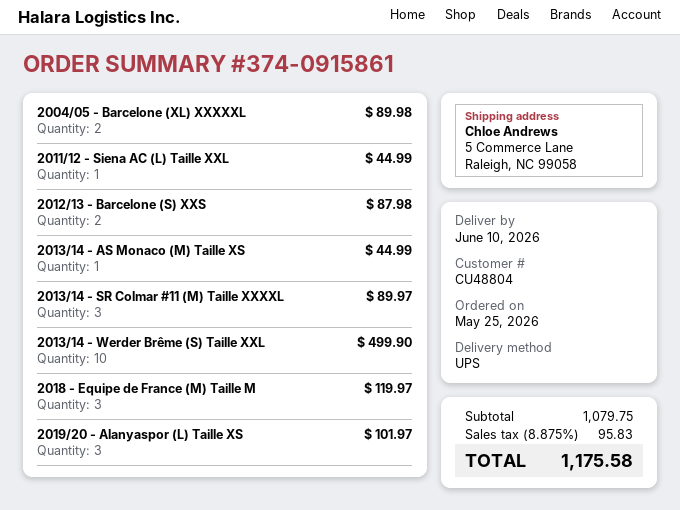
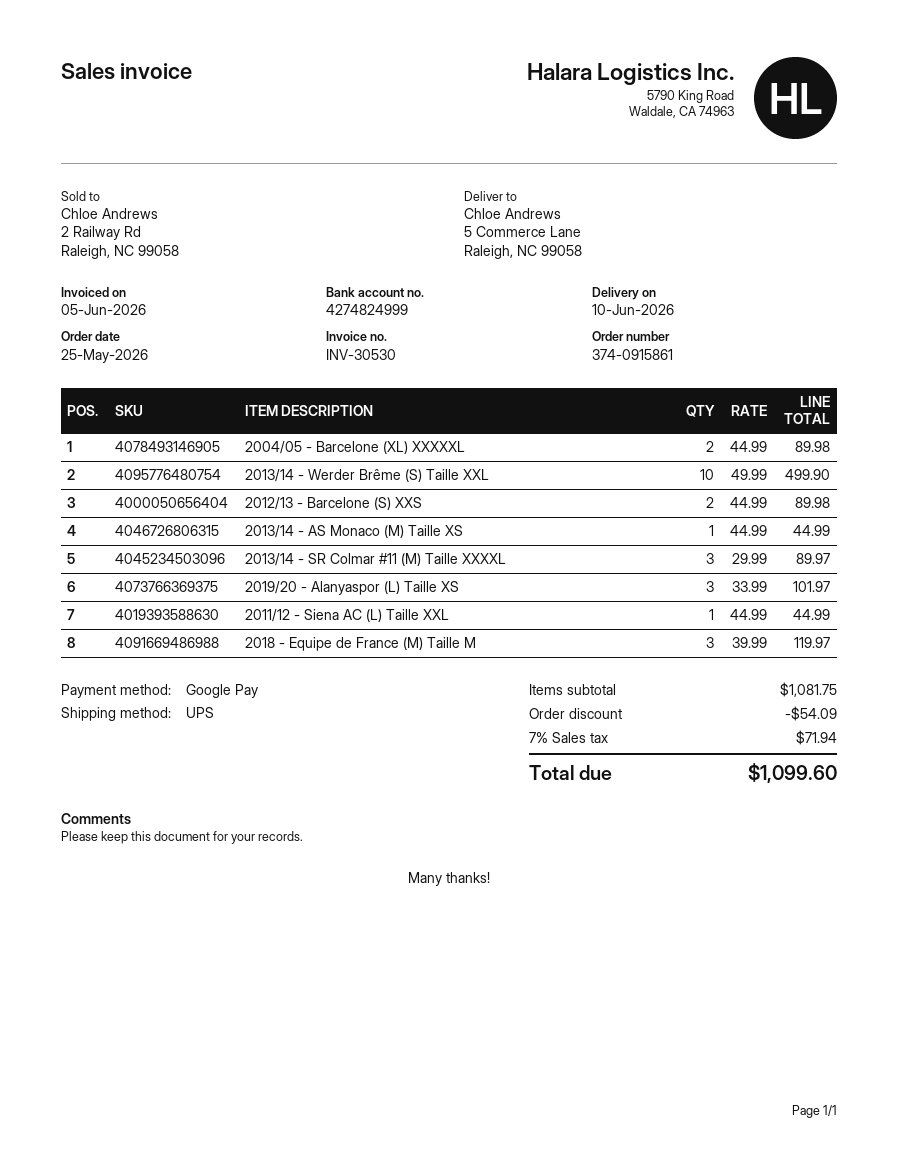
2012/13 - Barcelone (S) XXS: 2 for 87.98 -> 2 for 89.98
subtotal: 1079.75 -> 1081.75
discount: none -> 54.09
tax: 8.875% = 95.83 -> 7% = 71.94
total: 1175.58 -> 1099.60

